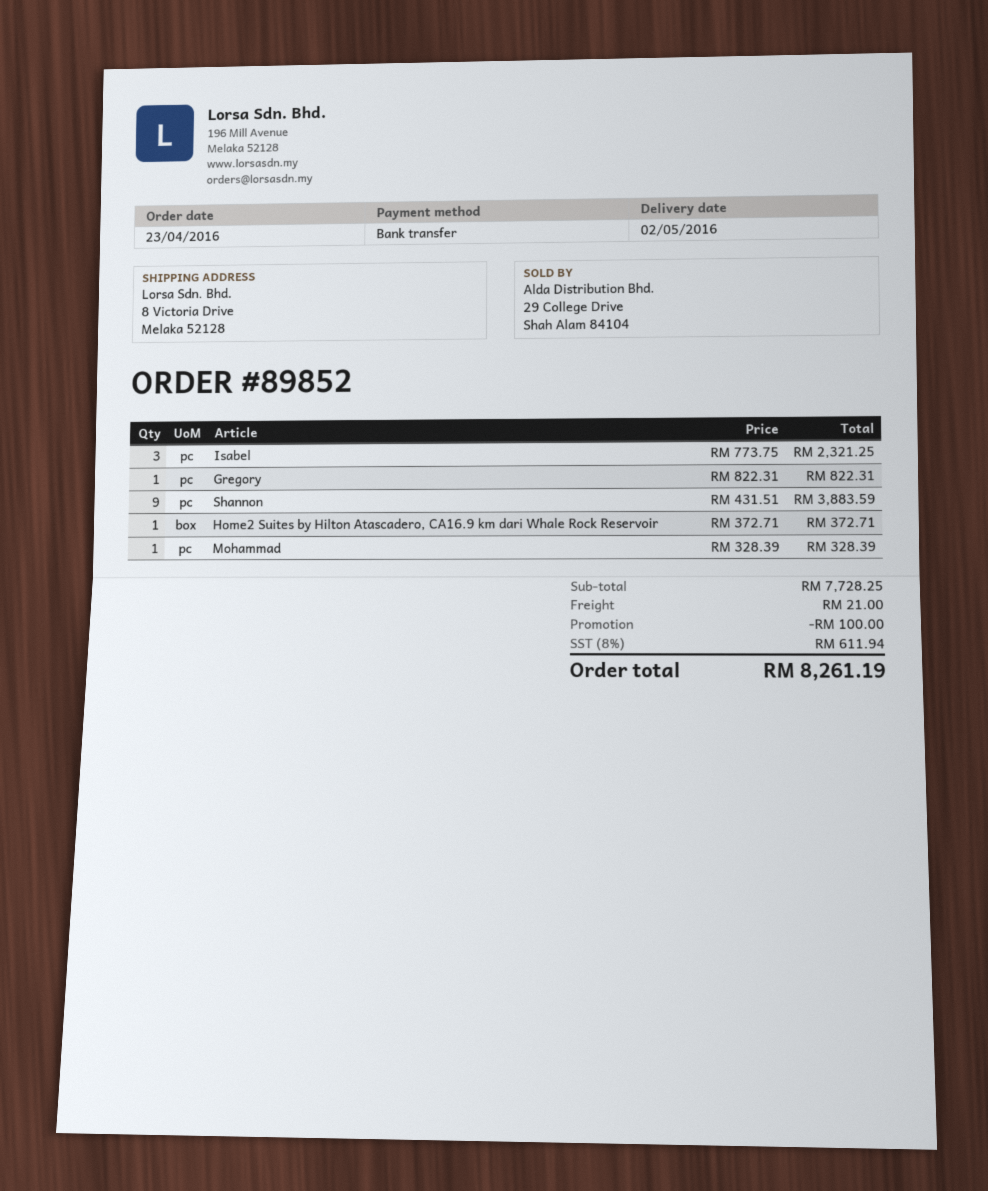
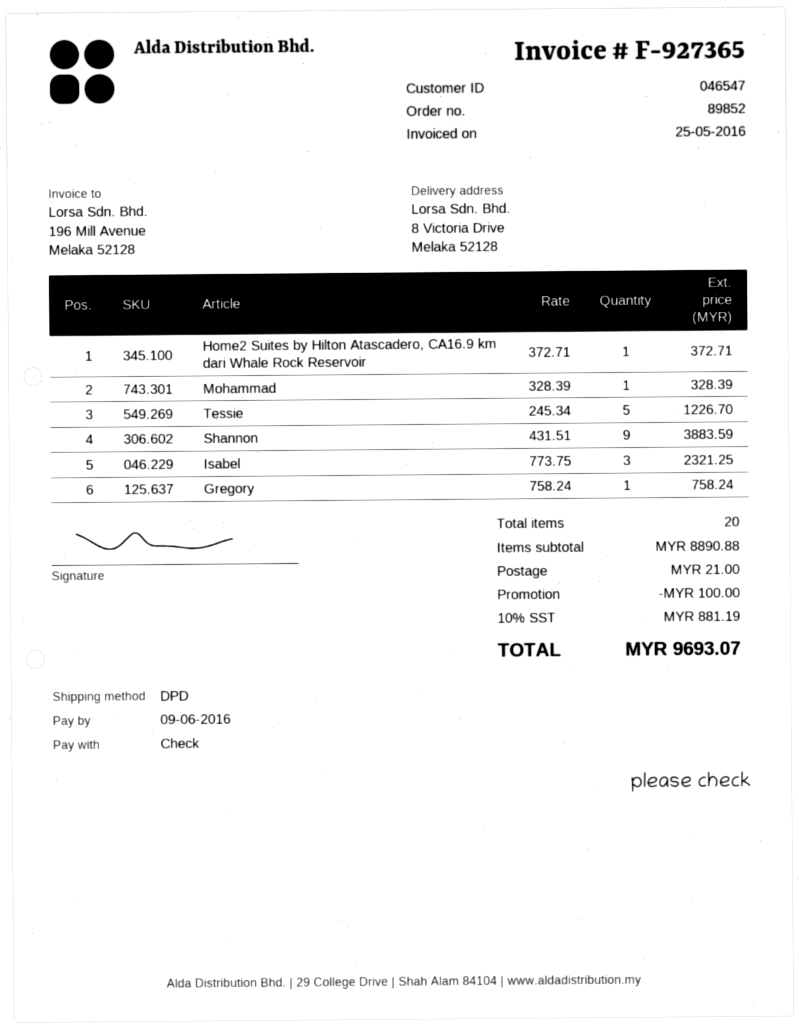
payment method: bank transfer -> cheque
Gregory: 1 x 822.31 = 822.31 -> 1 x 758.24 = 758.24
Tessie: none -> 5 x 245.34 = 1226.70
subtotal: 7728.25 -> 8890.88
tax: 8% = 611.94 -> 10% = 881.19
total: 8261.19 -> 9693.07

